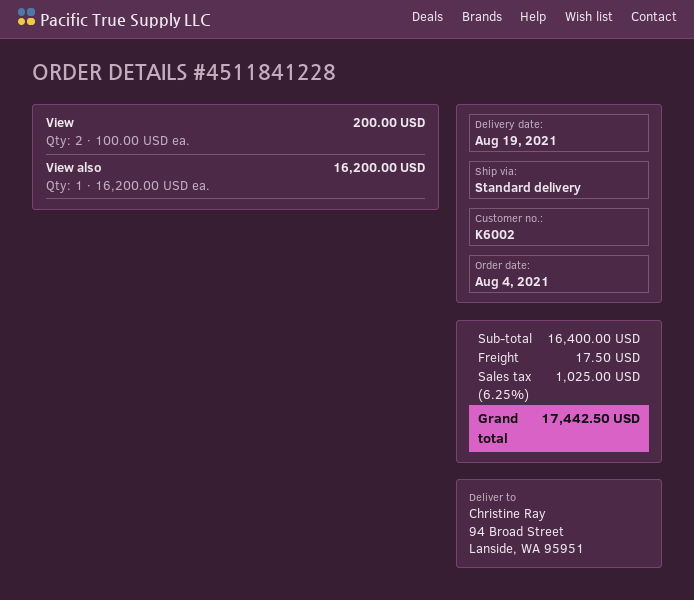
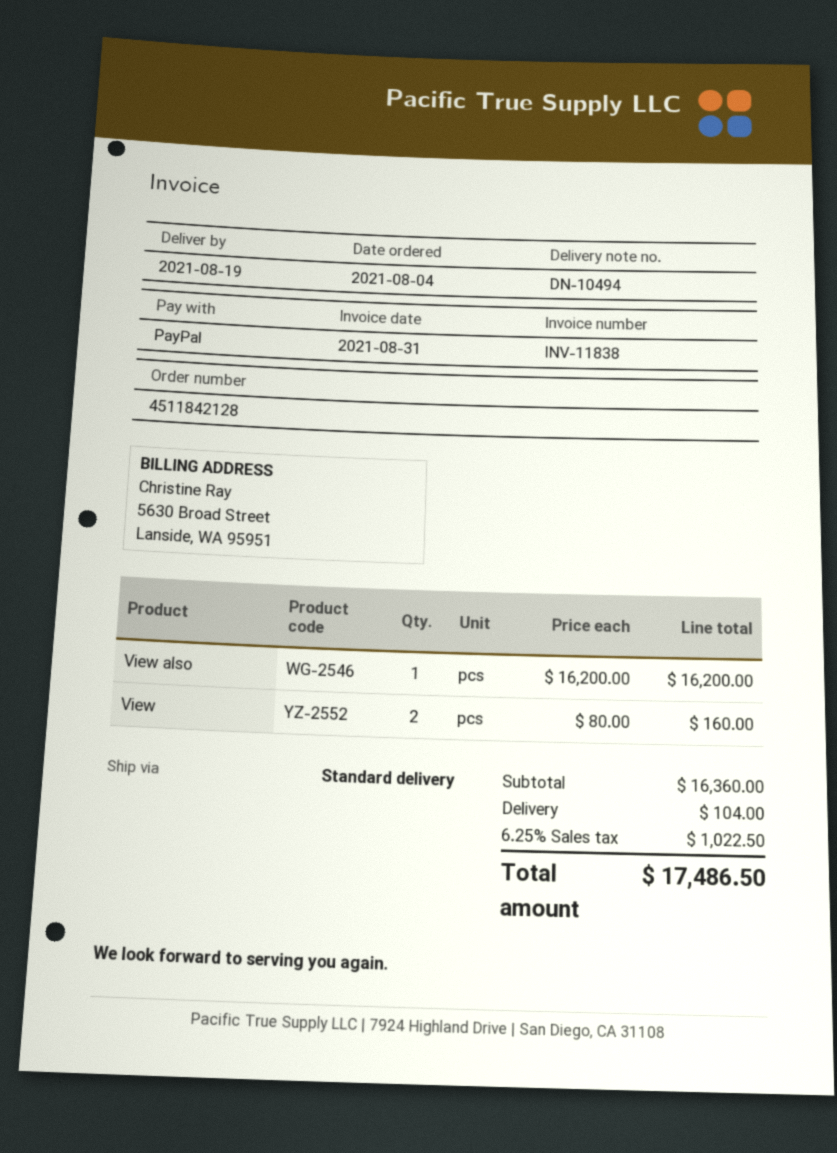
order number: 4511841228 -> 4511842128
View: 2 x 100.00 = 200.00 -> 2 x 80.00 = 160.00
subtotal: 16400.00 -> 16360.00
shipping: 17.50 -> 104.00
tax: 6.25% = 1025.00 -> 6.25% = 1022.50
total: 17442.50 -> 17486.50

